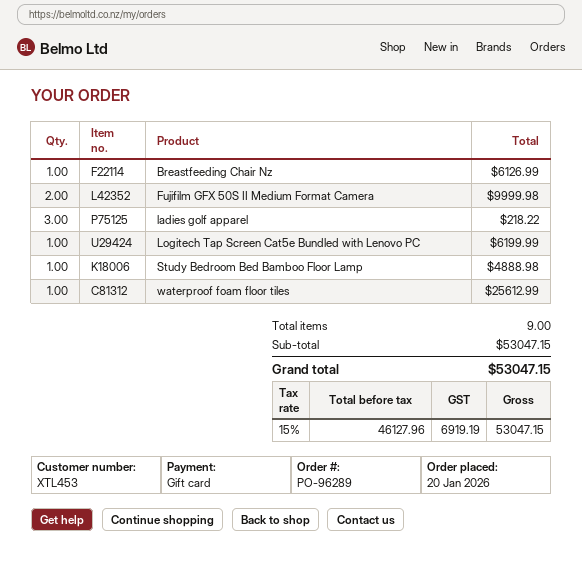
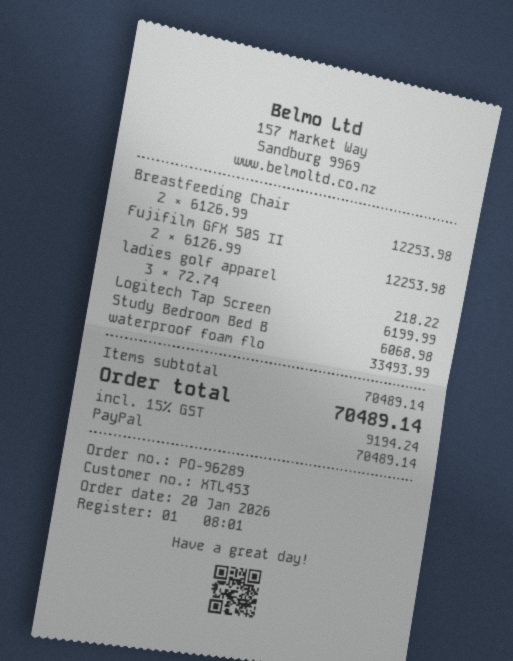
payment method: gift card -> PayPal
Breastfeeding Chair Nz: 1 for 6126.99 -> 2 for 12253.98
Fujifilm GFX 50S II Medium Format Camera: 2 for 9999.98 -> 2 for 12253.98
Study Bedroom Bed Bamboo Floor Lamp: 1 for 4888.98 -> 1 for 6068.98
waterproof foam floor tiles: 1 for 25612.99 -> 1 for 33493.99
subtotal: 53047.15 -> 70489.14
tax: 15% = 6919.19 -> 15% = 9194.24
total: 53047.15 -> 70489.14

